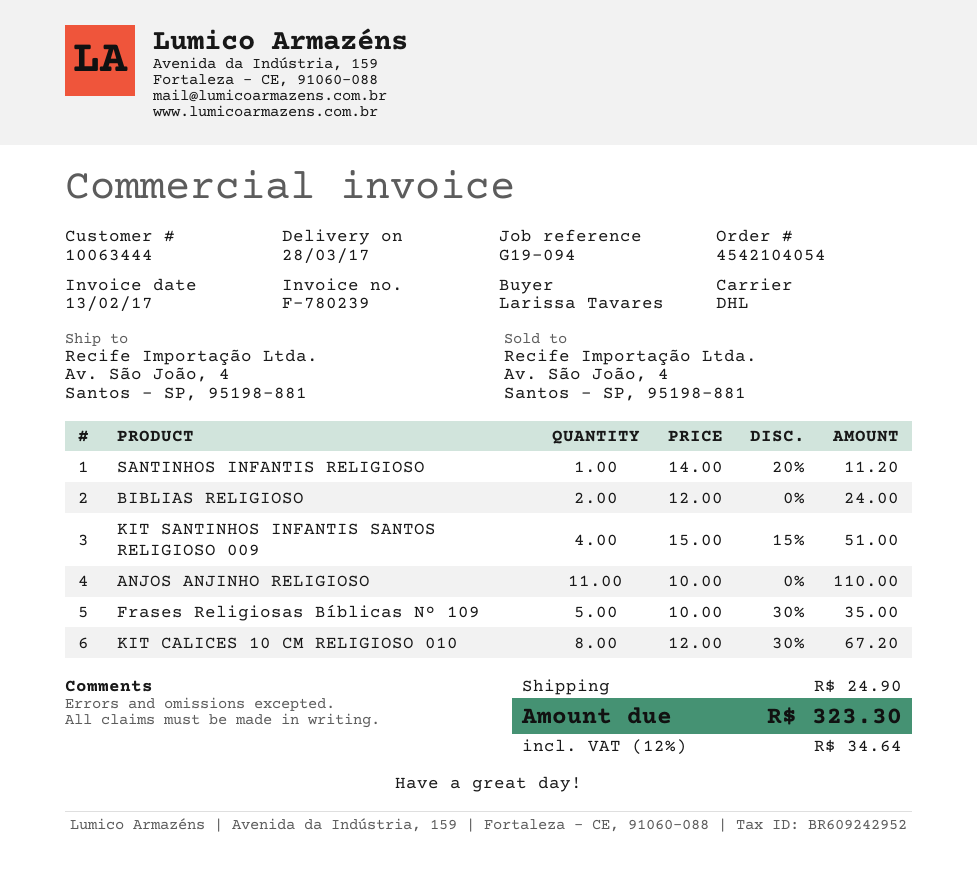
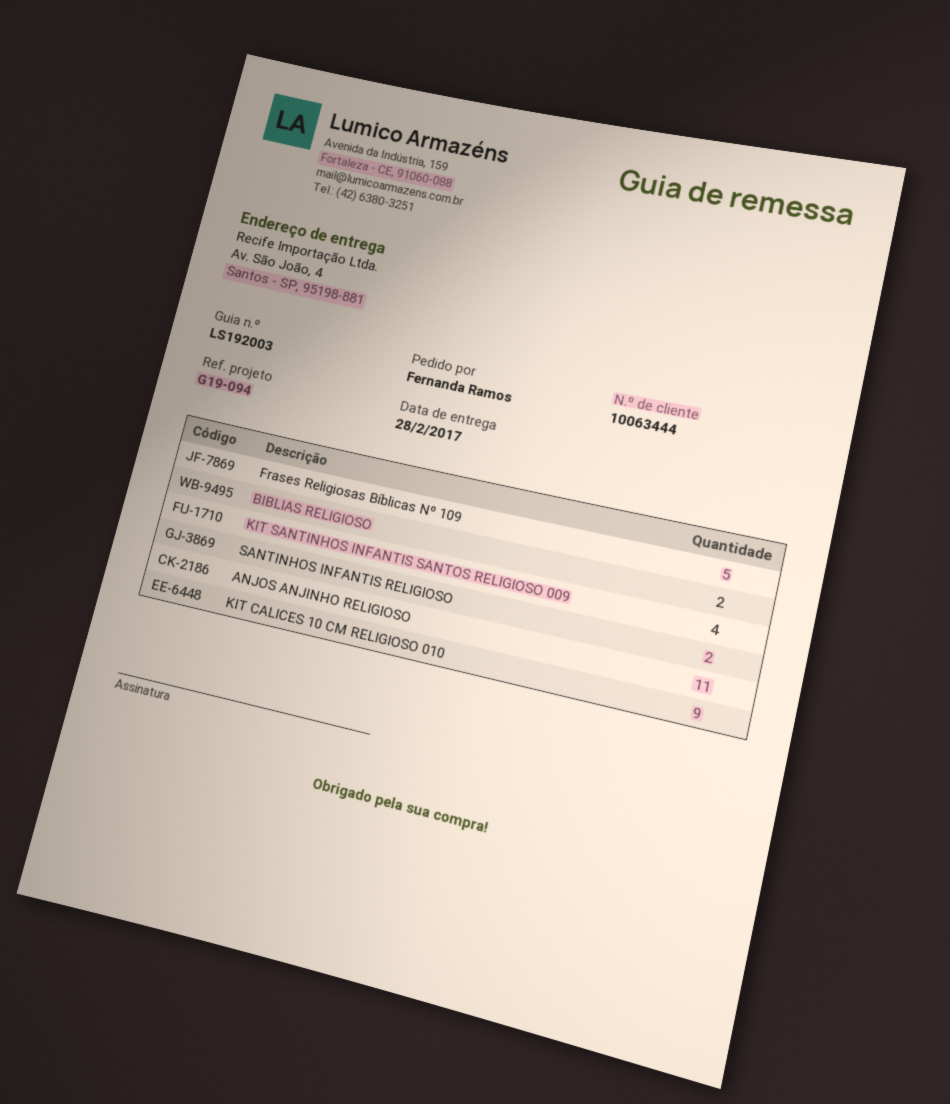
delivery date: 2017-03-28 -> 2017-02-28
ordered by: Larissa Tavares -> Fernanda Ramos
SANTINHOS INFANTIS RELIGIOSO: 1 -> 2
KIT CALICES 10 CM RELIGIOSO 010: 8 -> 9

